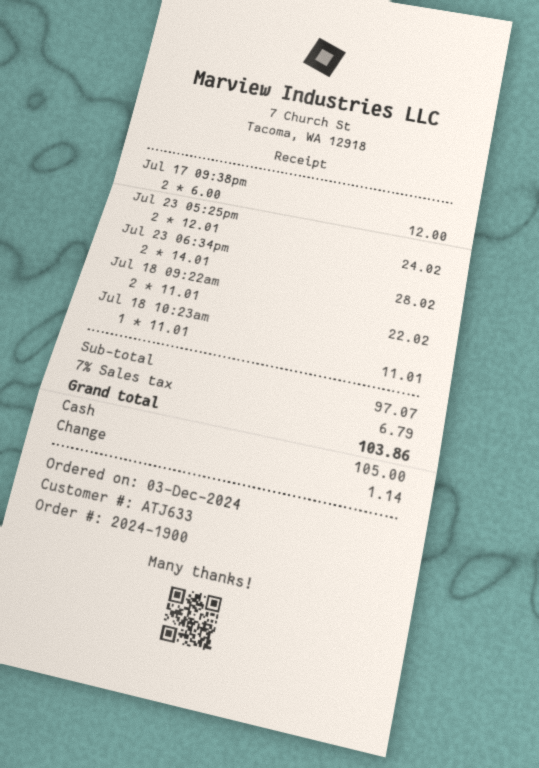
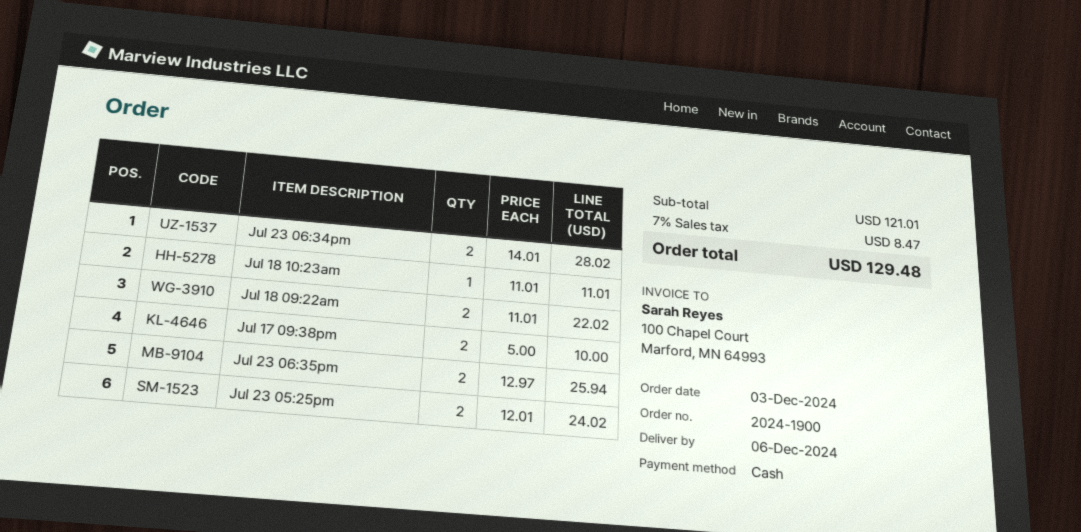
Jul 17 09:38pm: 2 x 6.00 = 12.00 -> 2 x 5.00 = 10.00
Jul 23 06:35pm: none -> 2 x 12.97 = 25.94
subtotal: 97.07 -> 121.01
tax: 7% = 6.79 -> 7% = 8.47
total: 103.86 -> 129.48

